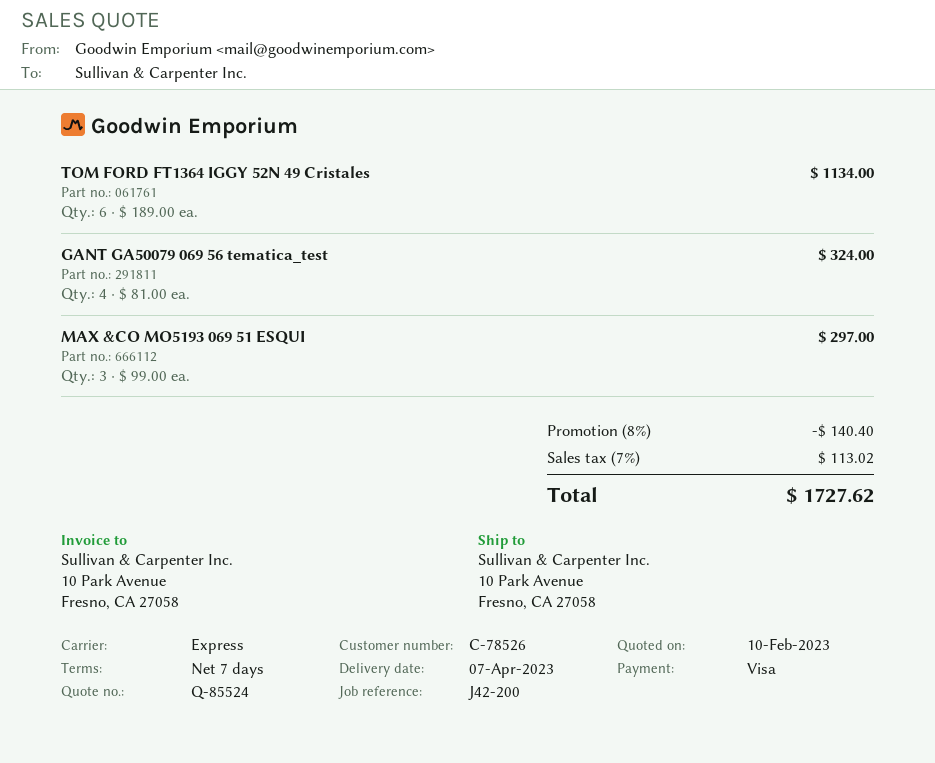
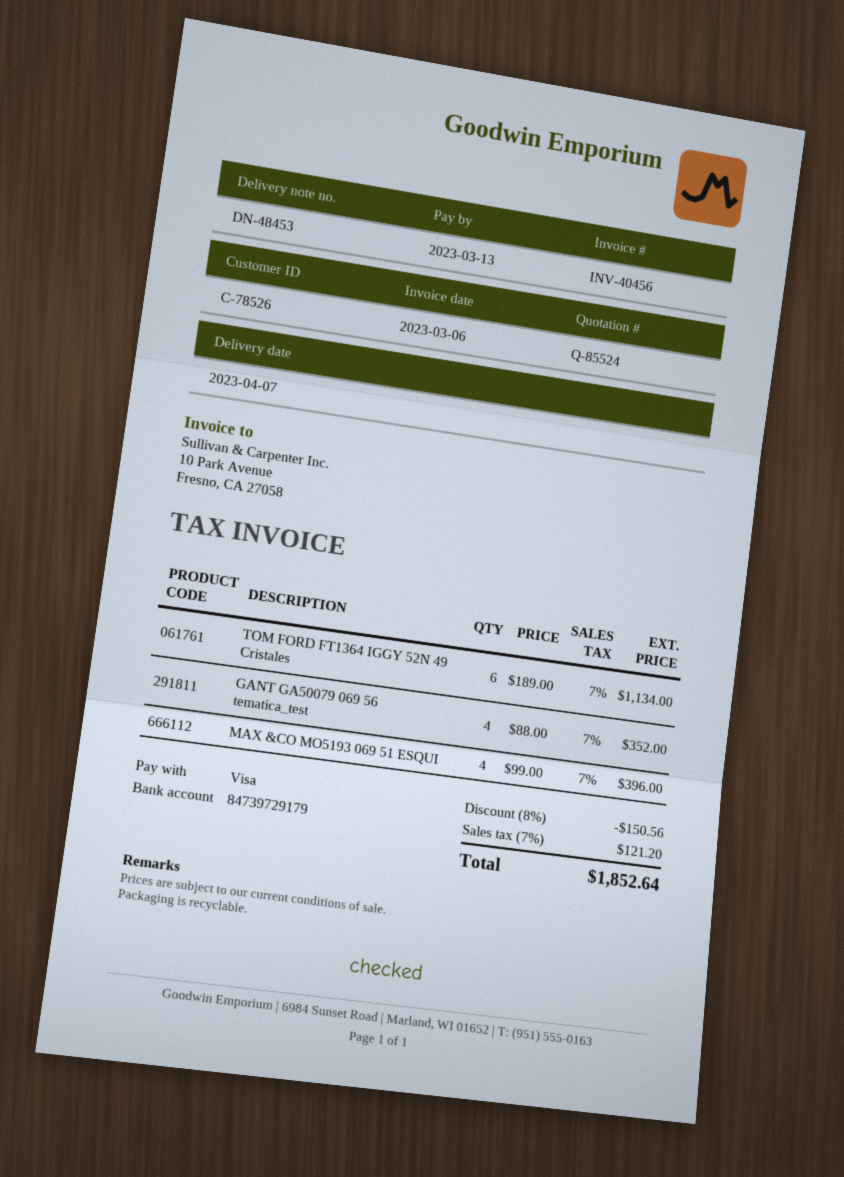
GANT GA50079 069 56 tematica_test: 4 x 81.00 = 324.00 -> 4 x 88.00 = 352.00
MAX &CO MO5193 069 51 ESQUI: 3 x 99.00 = 297.00 -> 4 x 99.00 = 396.00
discount: 8% = 140.40 -> 8% = 150.56
tax: 7% = 113.02 -> 7% = 121.20
total: 1727.62 -> 1852.64

